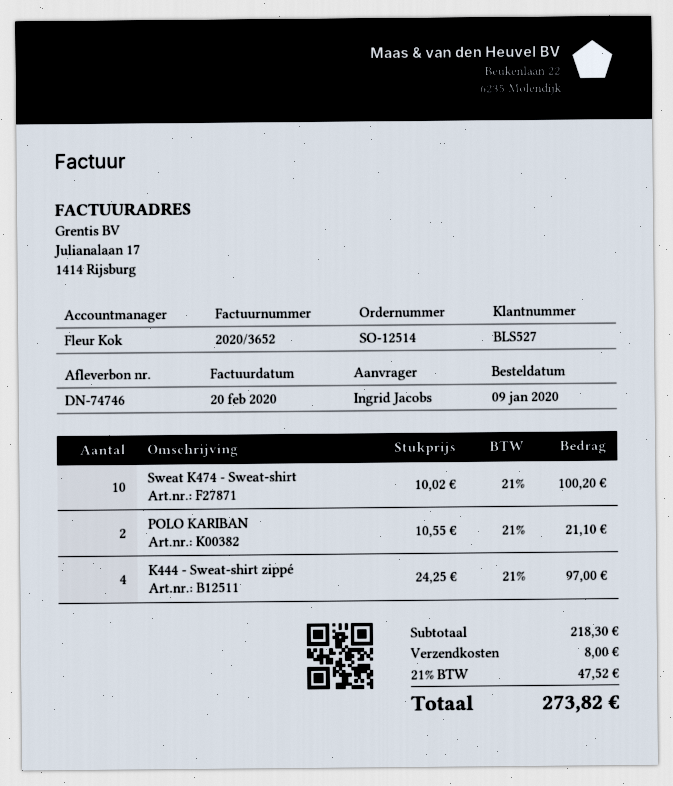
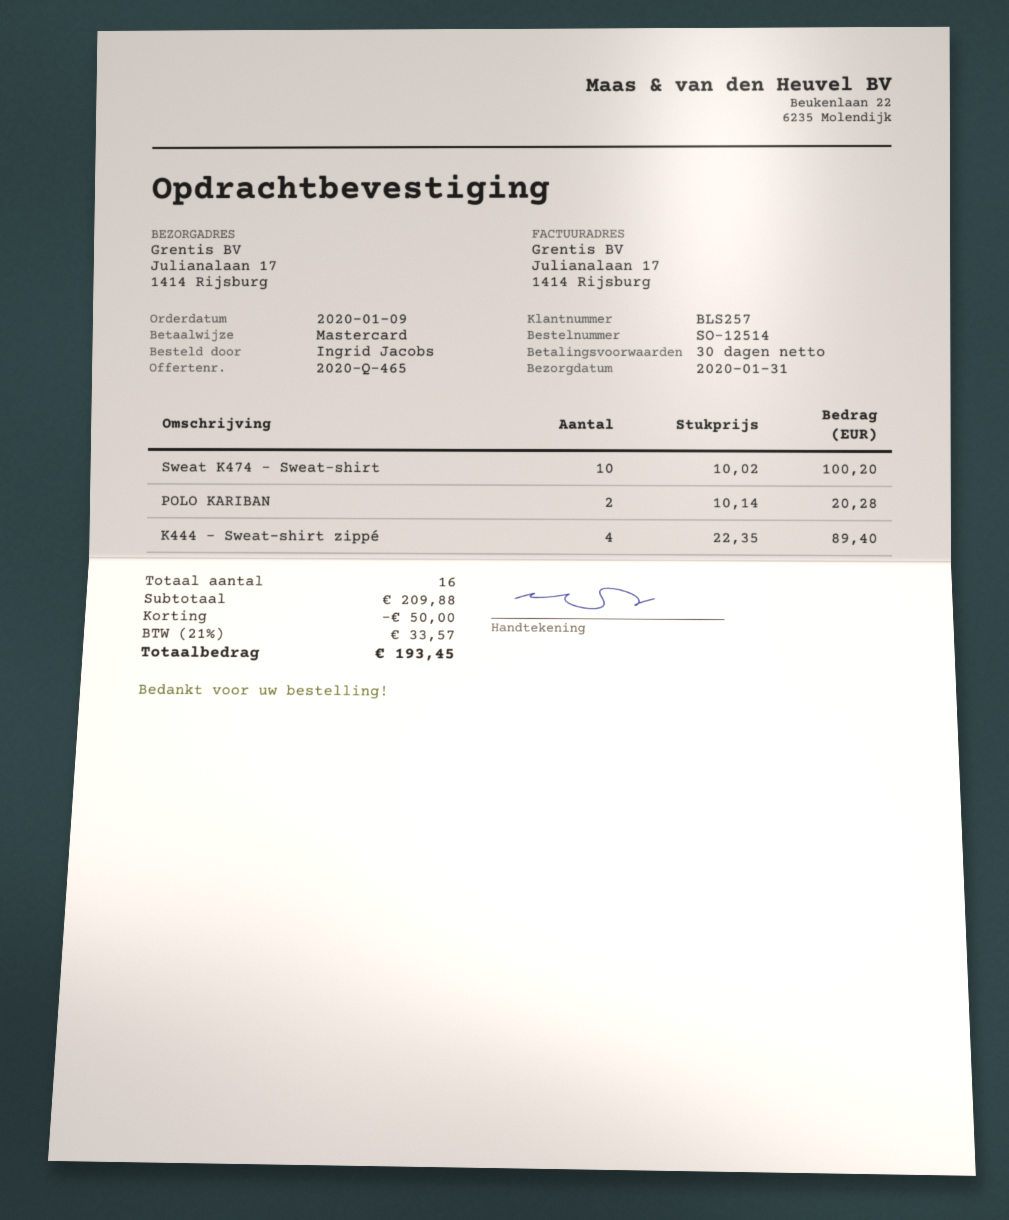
customer number: BLS527 -> BLS257
POLO KARIBAN: 2 x 10.55 = 21.10 -> 2 x 10.14 = 20.28
K444 - Sweat-shirt zippé: 4 x 24.25 = 97.00 -> 4 x 22.35 = 89.40
subtotal: 218.30 -> 209.88
discount: none -> 50.00
shipping: 8.00 -> none
tax: 21% = 47.52 -> 21% = 33.57
total: 273.82 -> 193.45

